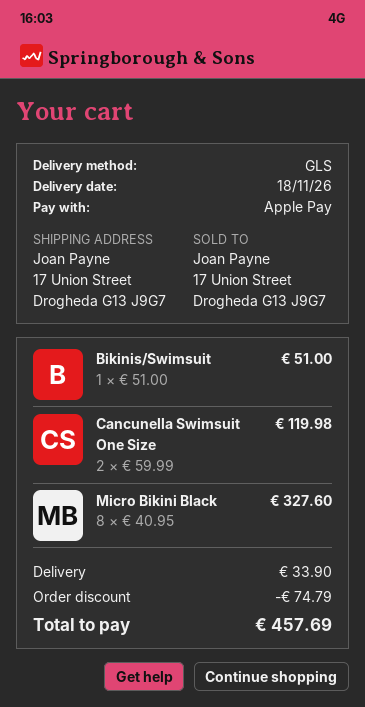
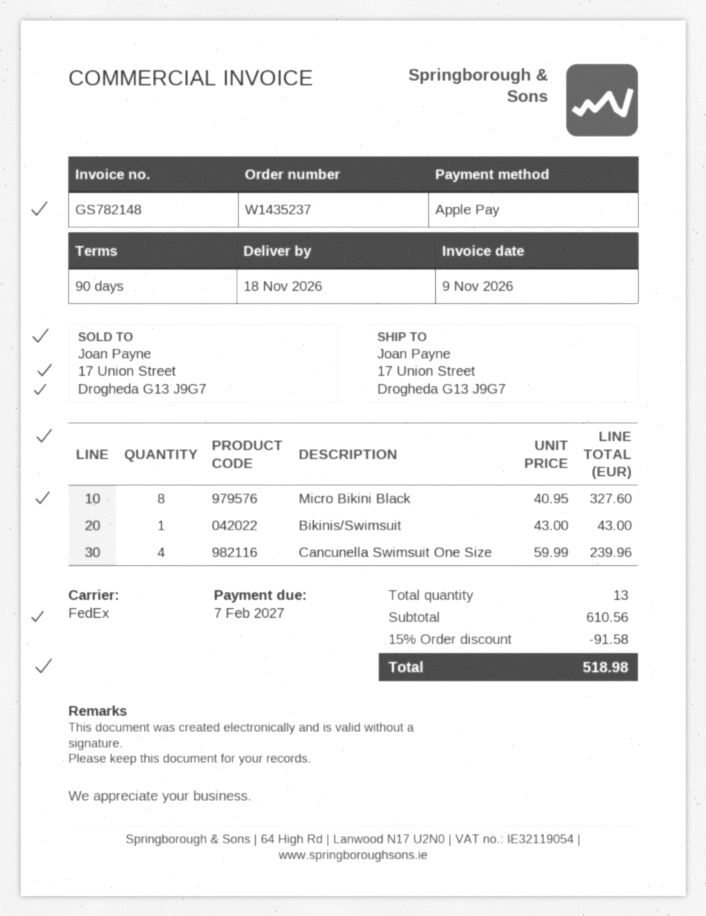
shipping method: GLS -> FedEx
Bikinis/Swimsuit: 1 x 51.00 = 51.00 -> 1 x 43.00 = 43.00
Cancunella Swimsuit One Size: 2 x 59.99 = 119.98 -> 4 x 59.99 = 239.96
discount: 74.79 -> 91.58
shipping: 33.90 -> none
total: 457.69 -> 518.98

